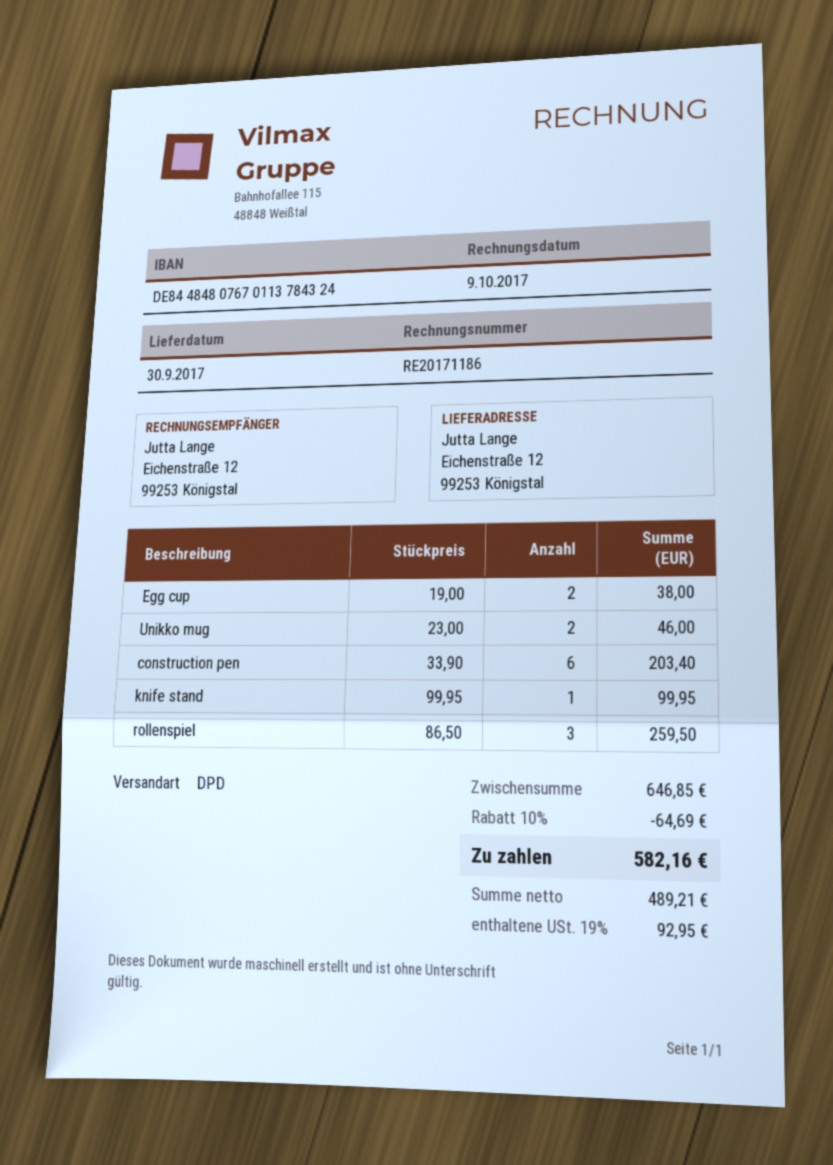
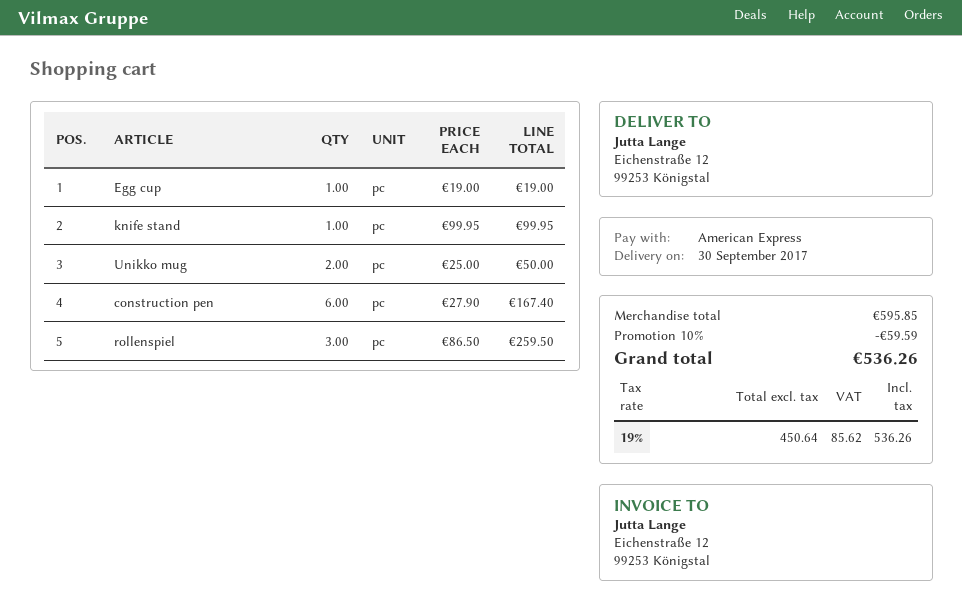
Egg cup: 2 x 19.00 = 38.00 -> 1 x 19.00 = 19.00
Unikko mug: 2 x 23.00 = 46.00 -> 2 x 25.00 = 50.00
construction pen: 6 x 33.90 = 203.40 -> 6 x 27.90 = 167.40
subtotal: 646.85 -> 595.85
discount: 10% = 64.69 -> 10% = 59.59
net: 489.21 -> 450.64
tax: 19% = 92.95 -> 19% = 85.62
total: 582.16 -> 536.26

